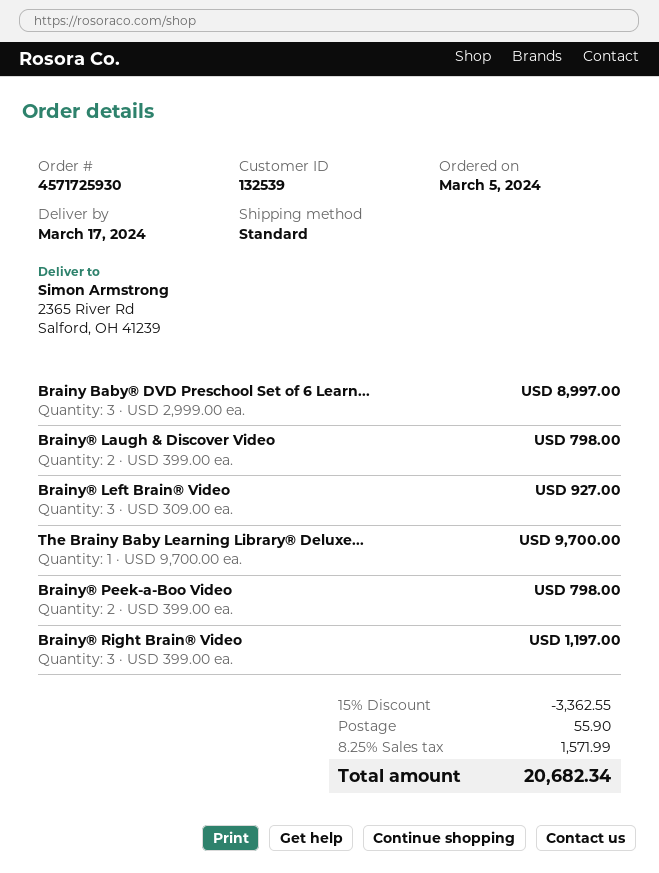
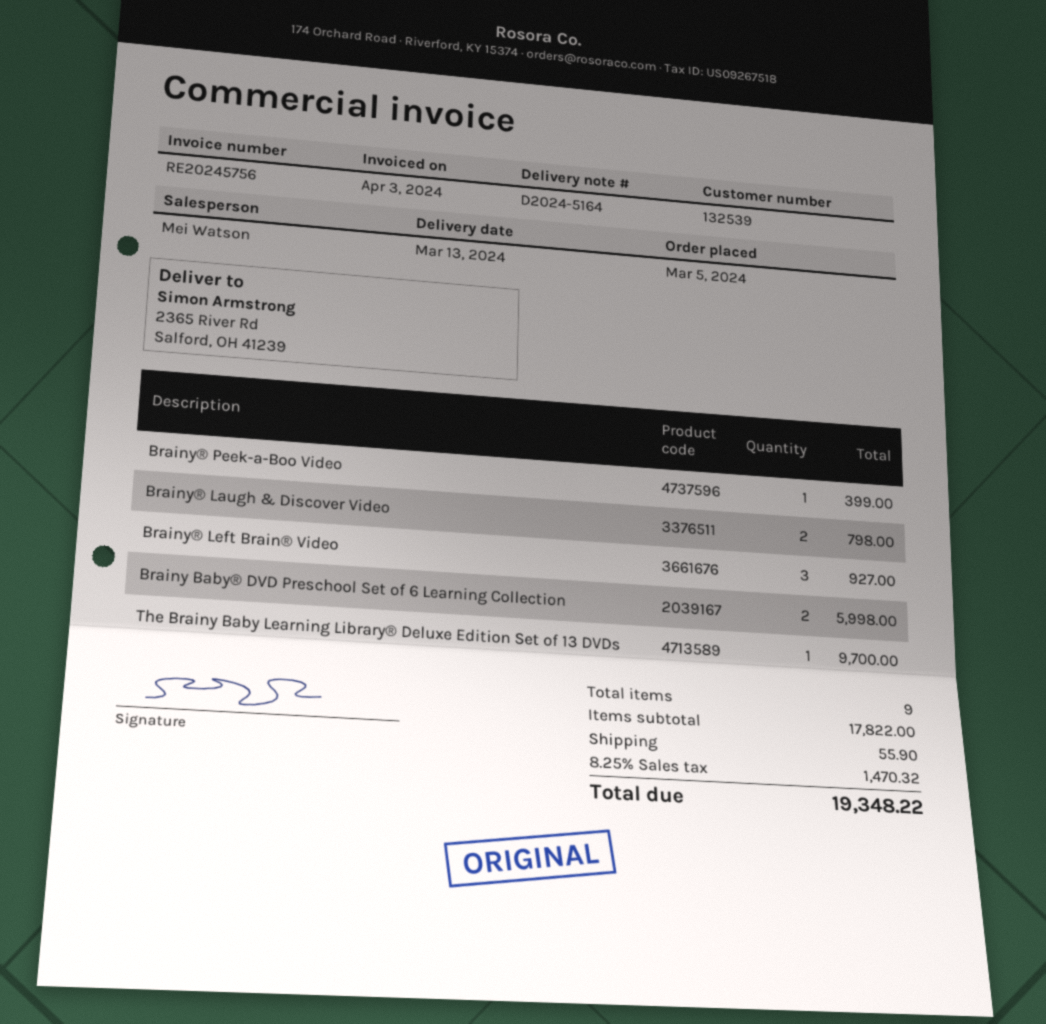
delivery date: 2024-03-17 -> 2024-03-13
Brainy Baby® DVD Preschool Set of 6 Learn...: 3 for 8997.00 -> 2 for 5998.00
Brainy® Peek-a-Boo Video: 2 for 798.00 -> 1 for 399.00
Brainy® Right Brain® Video: 3 for 1197.00 -> none
discount: 15% = 3362.55 -> none
tax: 8.25% = 1571.99 -> 8.25% = 1470.32
total: 20682.34 -> 19348.22

